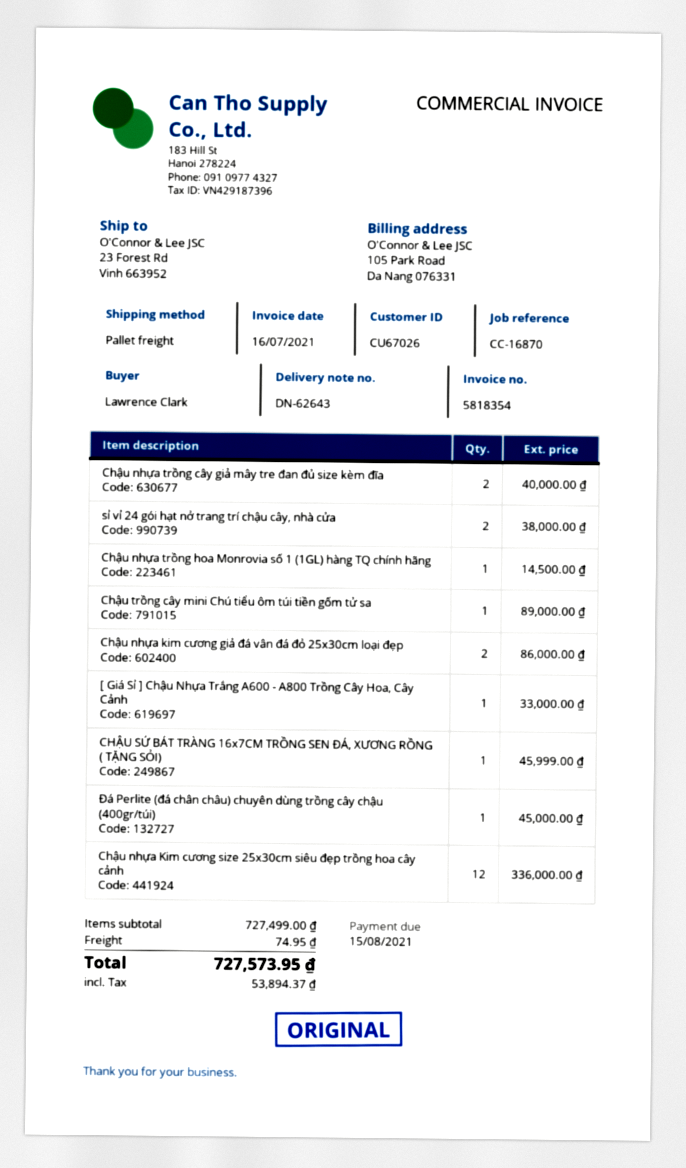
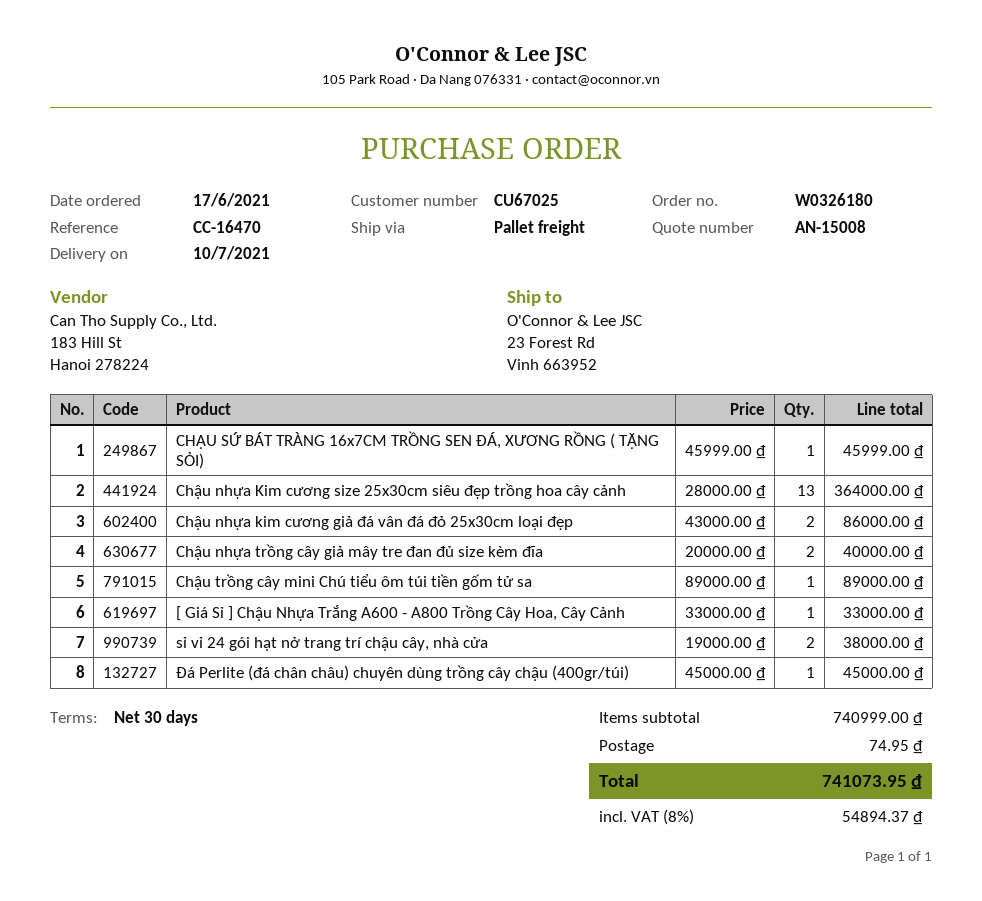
customer number: CU67026 -> CU67025
reference: CC-16870 -> CC-16470
Chậu nhựa trồng hoa Monrovia số 1 (1GL) hàng TQ chính hãng: 1 for 14500.00 -> none
Chậu nhựa Kim cương size 25x30cm siêu đẹp trồng hoa cây cảnh: 12 for 336000.00 -> 13 for 364000.00
subtotal: 727499.00 -> 740999.00
tax: 53894.37 -> 54894.37
total: 727573.95 -> 741073.95

